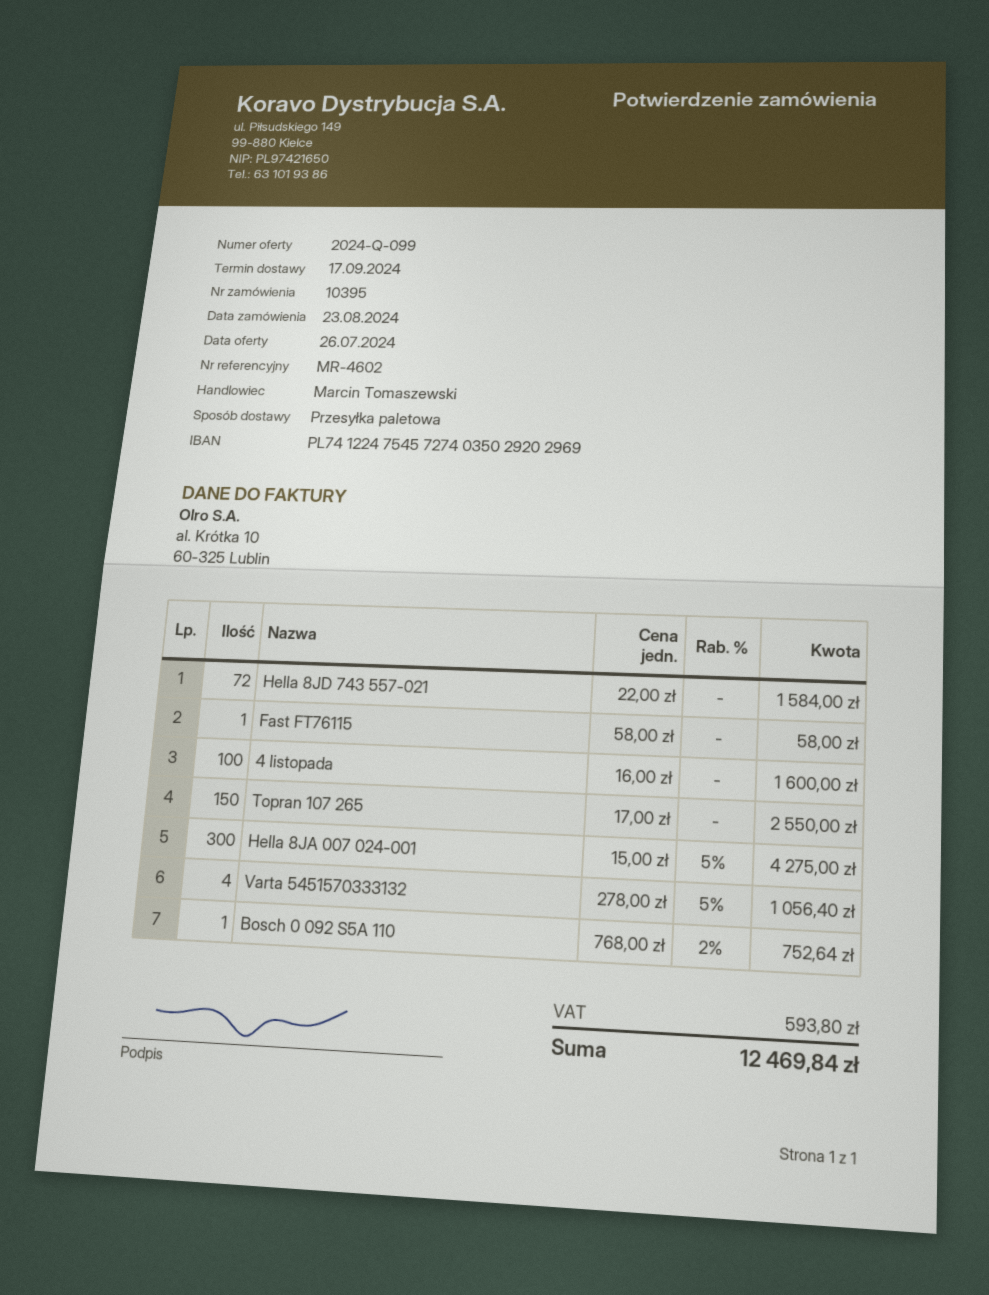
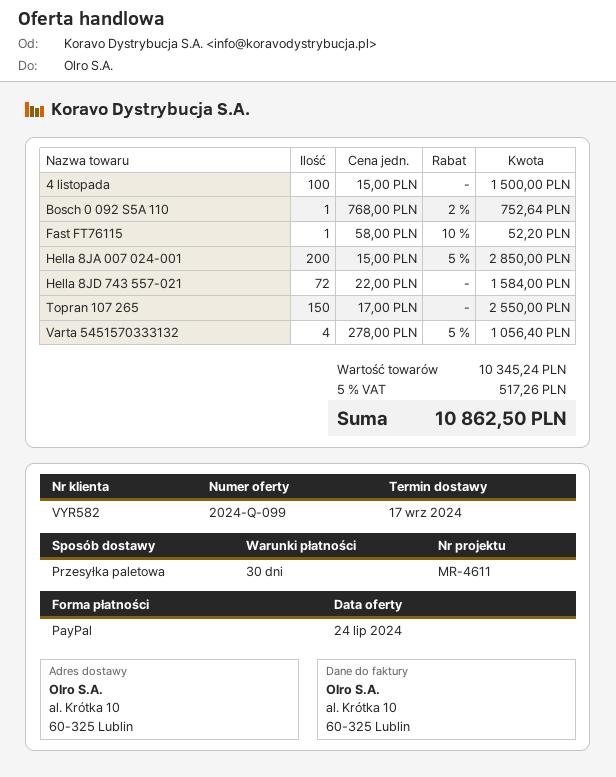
quote date: 2024-07-26 -> 2024-07-24
reference: MR-4602 -> MR-4611
Fast FT76115: 1 x 58.00 = 58.00 -> 1 x 58.00 - 10% = 52.20
4 listopada: 100 x 16.00 = 1600.00 -> 100 x 15.00 = 1500.00
Hella 8JA 007 024-001: 300 x 15.00 - 5% = 4275.00 -> 200 x 15.00 - 5% = 2850.00
tax: 593.80 -> 517.26
total: 12469.84 -> 10862.50

